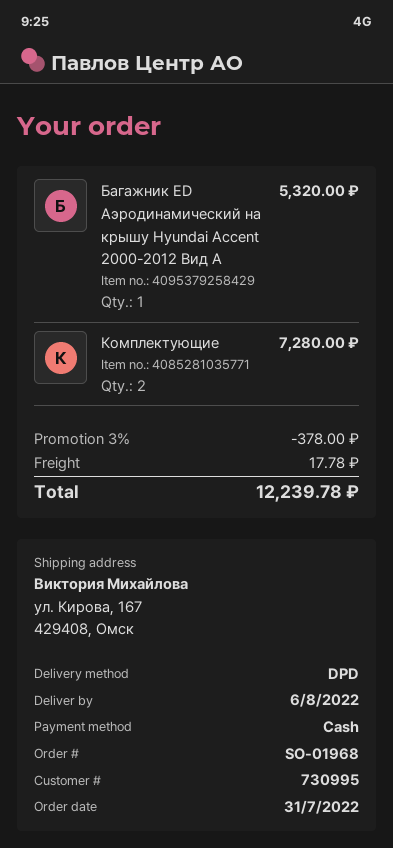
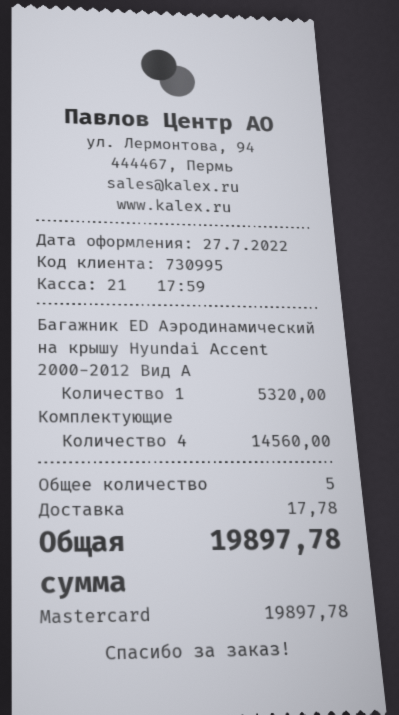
order date: 2022-07-31 -> 2022-07-27
payment method: cash -> Mastercard
Комплектующие: 2 for 7280.00 -> 4 for 14560.00
discount: 3% = 378.00 -> none
total: 12239.78 -> 19897.78

